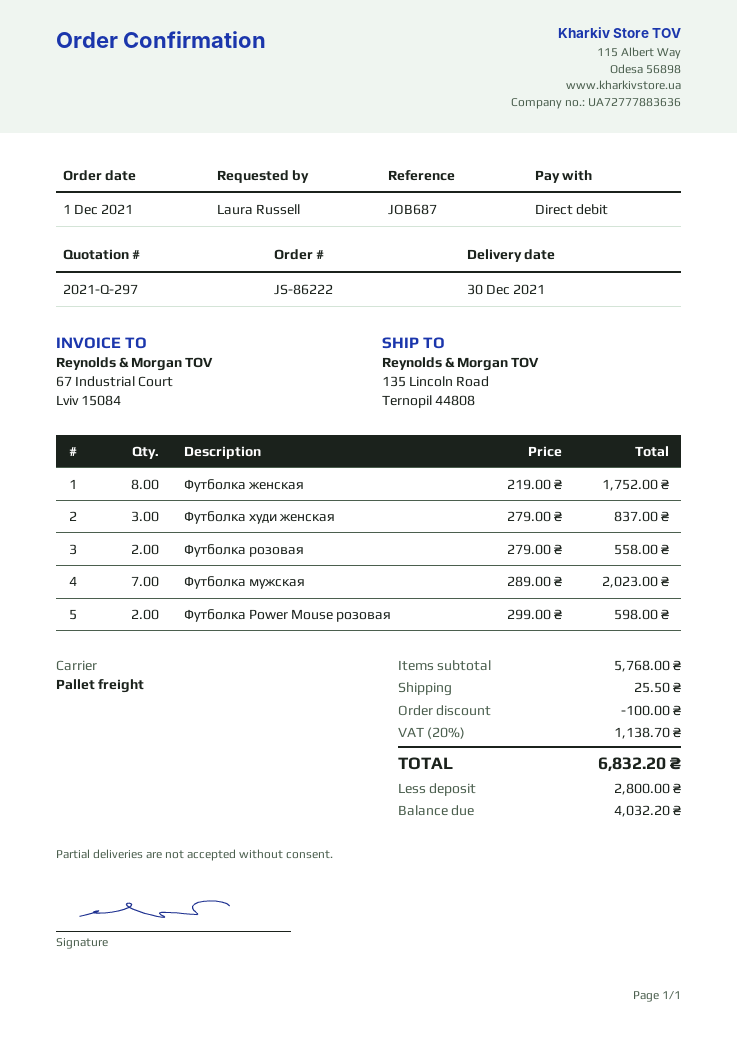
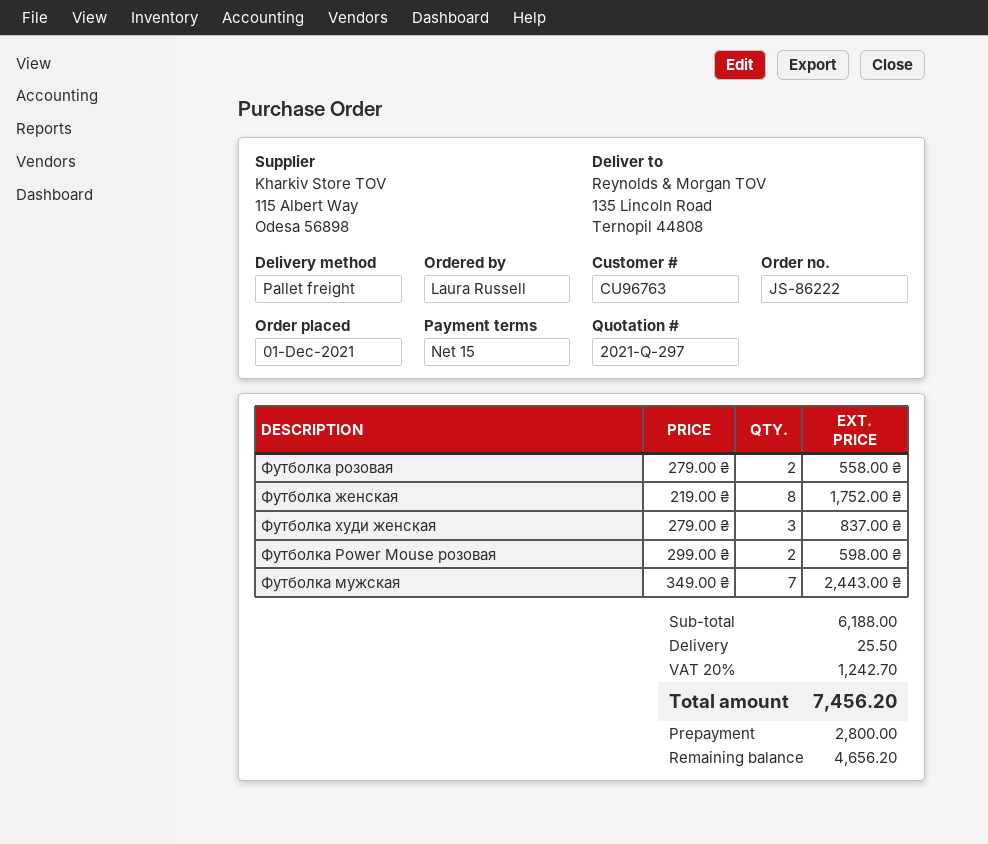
Футболка мужская: 7 x 289.00 = 2023.00 -> 7 x 349.00 = 2443.00
subtotal: 5768.00 -> 6188.00
discount: 100.00 -> none
tax: 20% = 1138.70 -> 20% = 1242.70
total: 6832.20 -> 7456.20
balance: 4032.20 -> 4656.20

